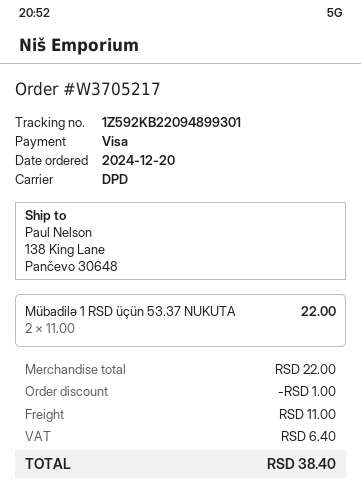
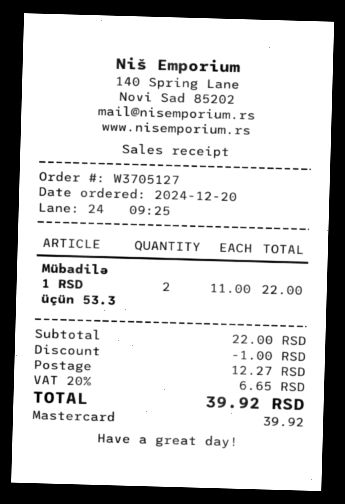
order number: W3705217 -> W3705127
payment method: Visa -> Mastercard
shipping: 11.00 -> 12.27
tax: 6.40 -> 6.65
total: 38.40 -> 39.92

